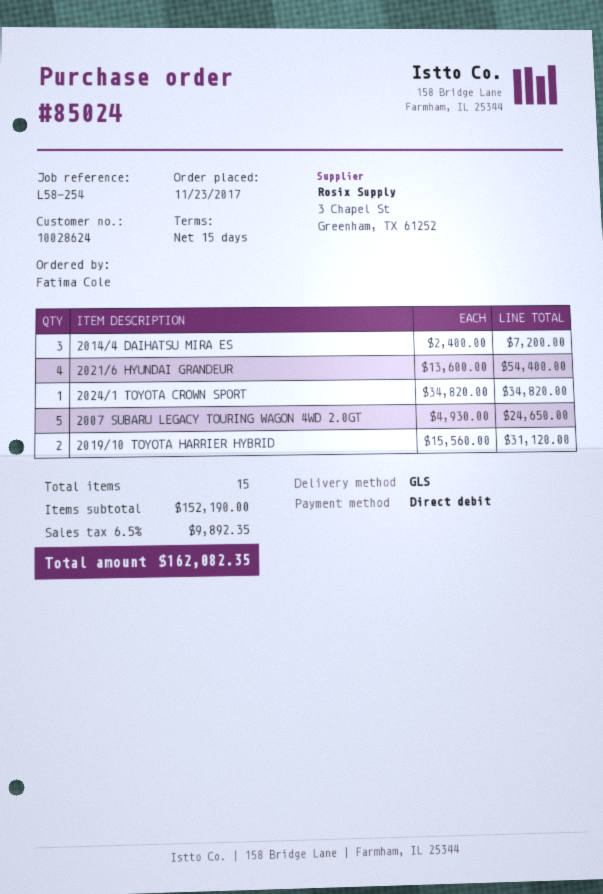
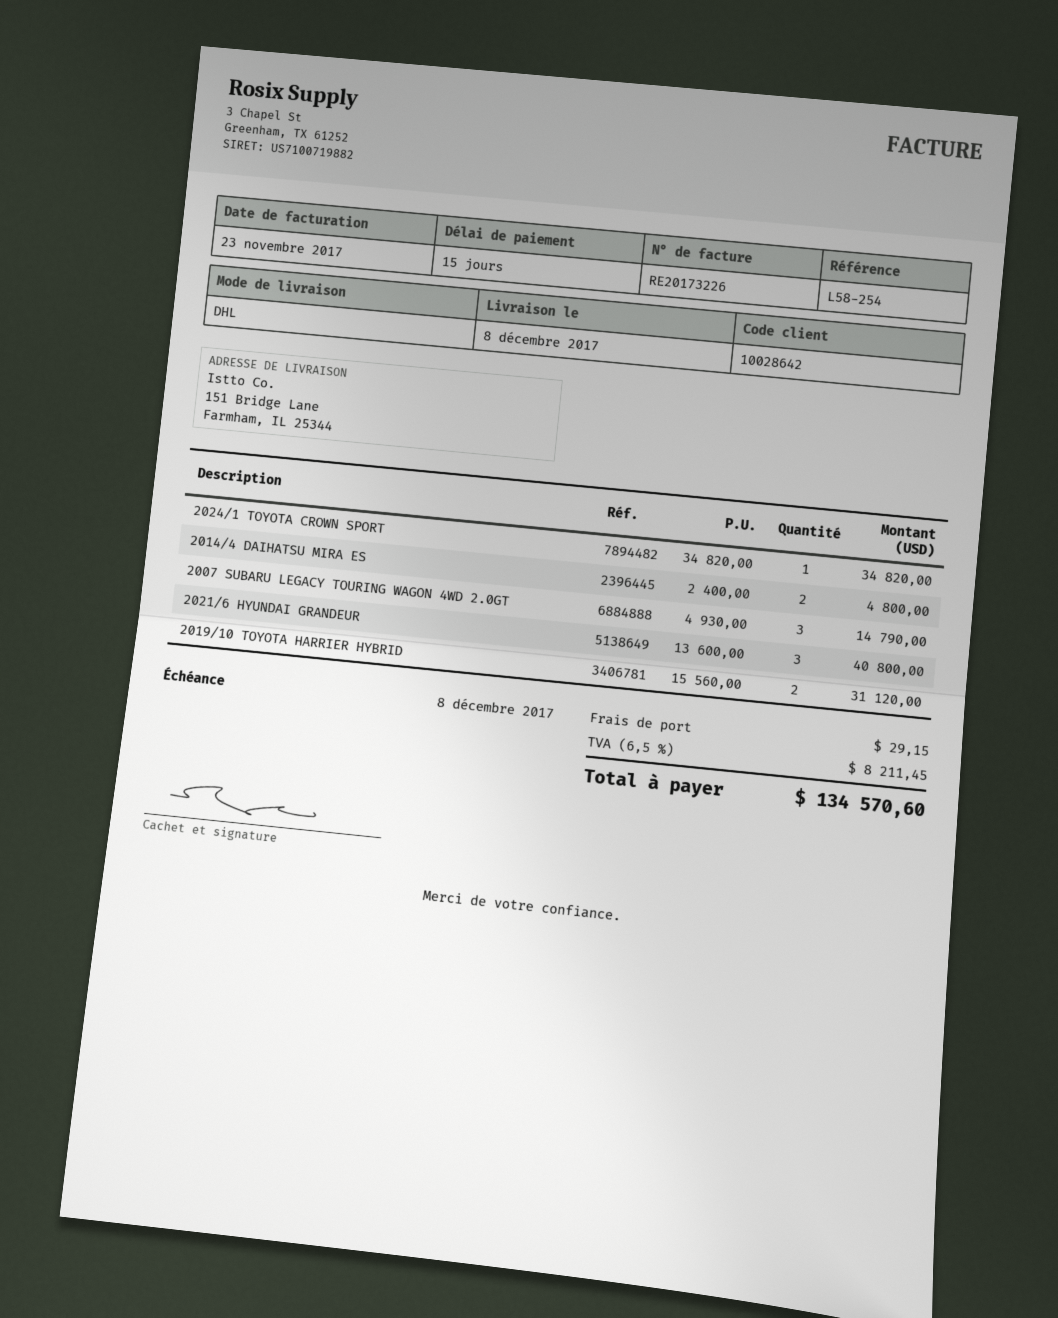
customer number: 10028624 -> 10028642
shipping method: GLS -> DHL
2014/4 DAIHATSU MIRA ES: 3 x 2400.00 = 7200.00 -> 2 x 2400.00 = 4800.00
2021/6 HYUNDAI GRANDEUR: 4 x 13600.00 = 54400.00 -> 3 x 13600.00 = 40800.00
2007 SUBARU LEGACY TOURING WAGON 4WD 2.0GT: 5 x 4930.00 = 24650.00 -> 3 x 4930.00 = 14790.00
shipping: none -> 29.15
tax: 6.5% = 9892.35 -> 6.5% = 8211.45
total: 162082.35 -> 134570.60

